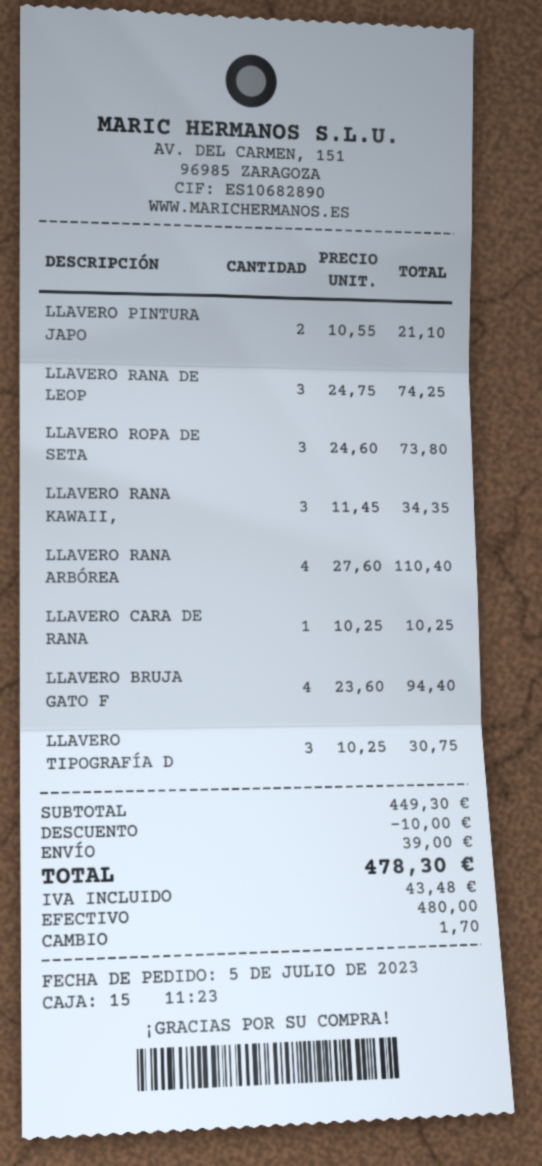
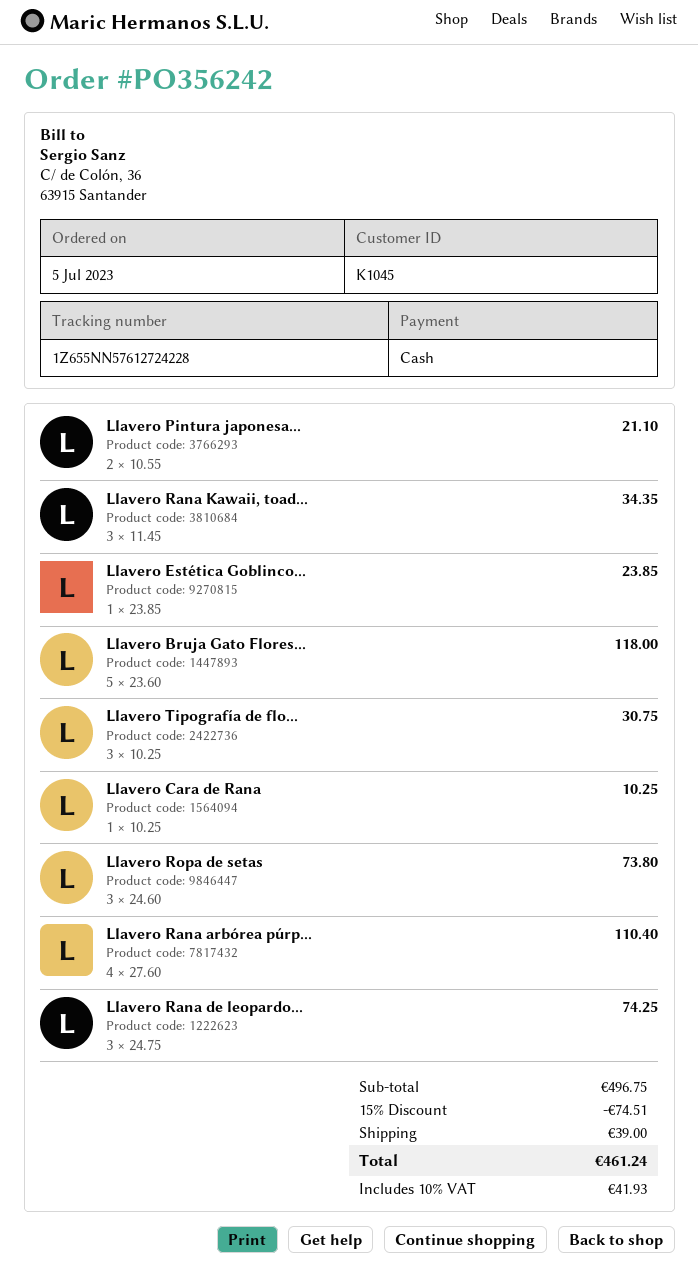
LLAVERO BRUJA GATO F: 4 x 23.60 = 94.40 -> 5 x 23.60 = 118.00
Llavero Estética Goblinco...: none -> 1 x 23.85 = 23.85
subtotal: 449.30 -> 496.75
discount: 10.00 -> 74.51
tax: 43.48 -> 41.93
total: 478.30 -> 461.24

